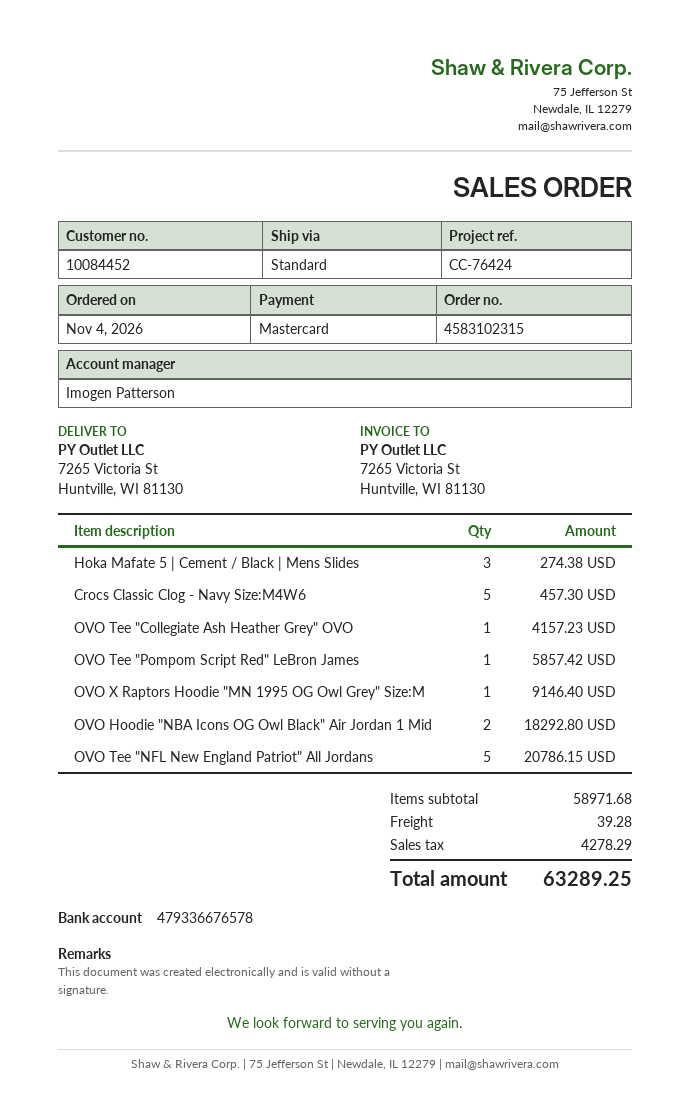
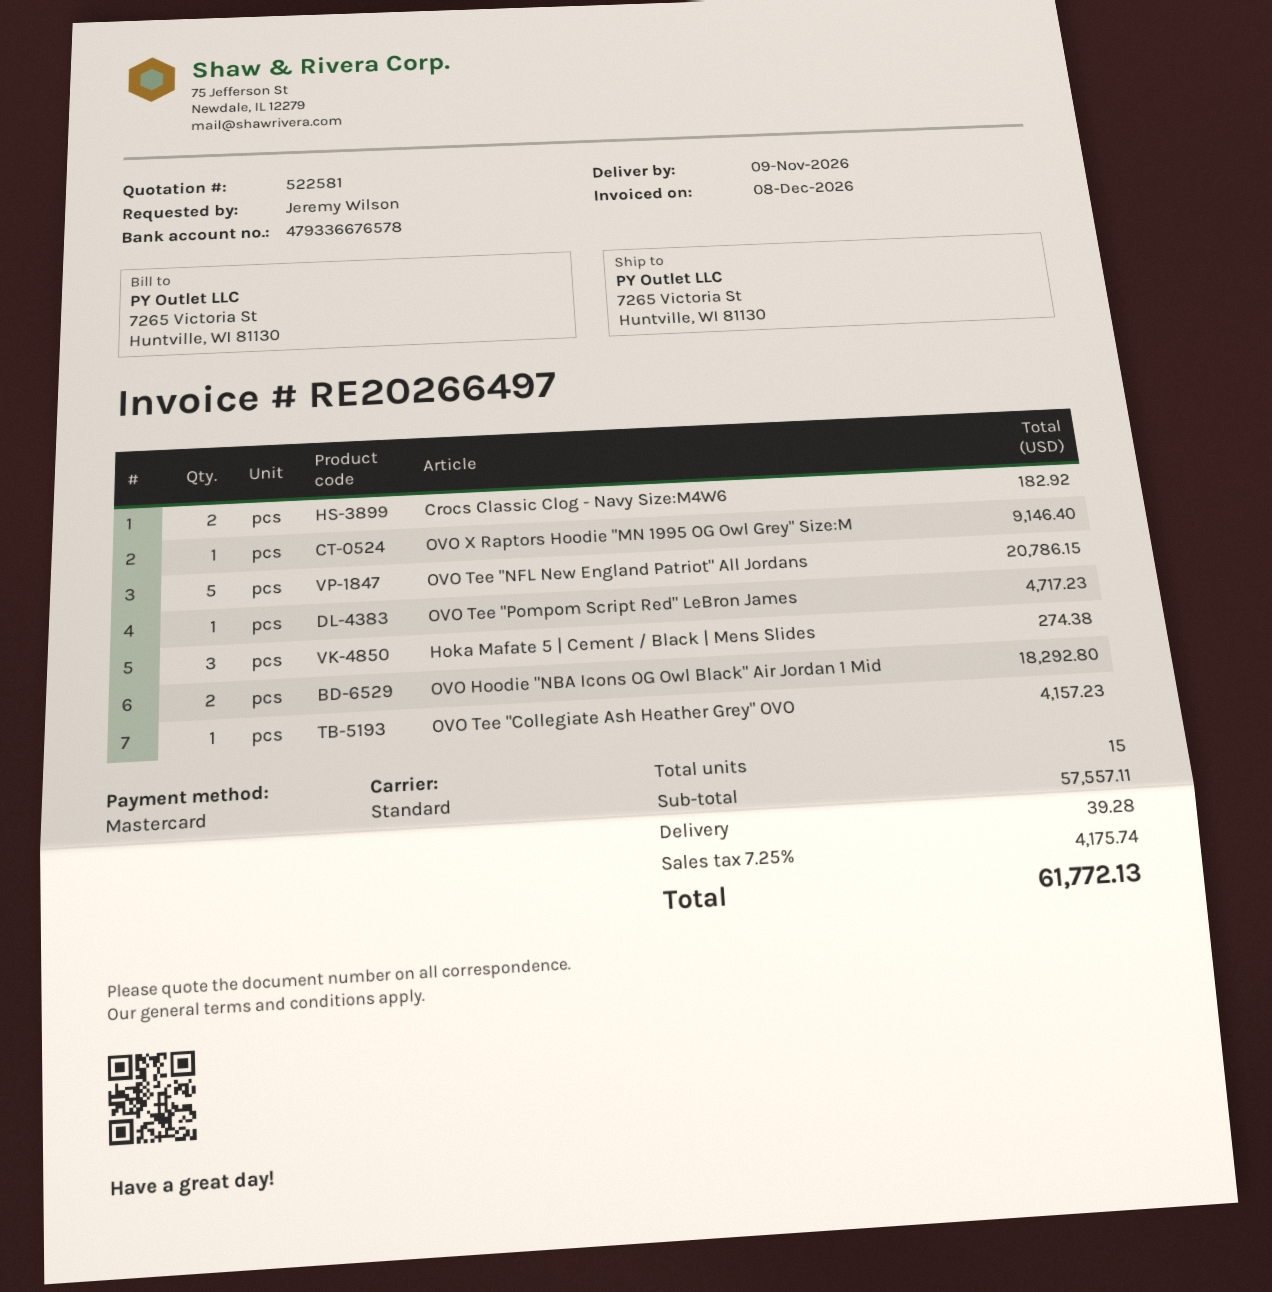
Crocs Classic Clog - Navy Size:M4W6: 5 for 457.30 -> 2 for 182.92
OVO Tee "Pompom Script Red" LeBron James: 1 for 5857.42 -> 1 for 4717.23
subtotal: 58971.68 -> 57557.11
tax: 4278.29 -> 4175.74
total: 63289.25 -> 61772.13

